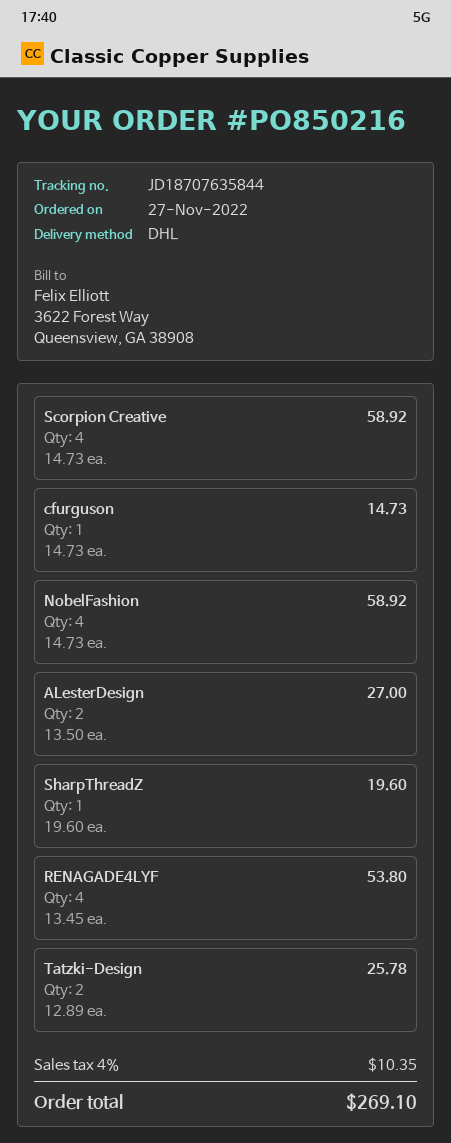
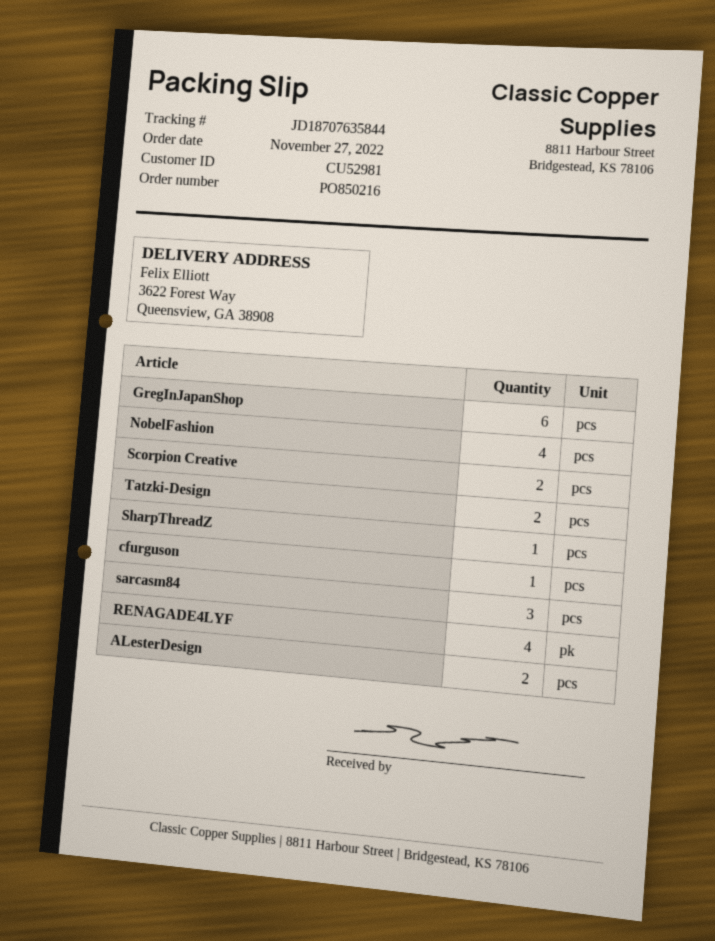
Scorpion Creative: 4 -> 2
GregInJapanShop: none -> 6
sarcasm84: none -> 3

